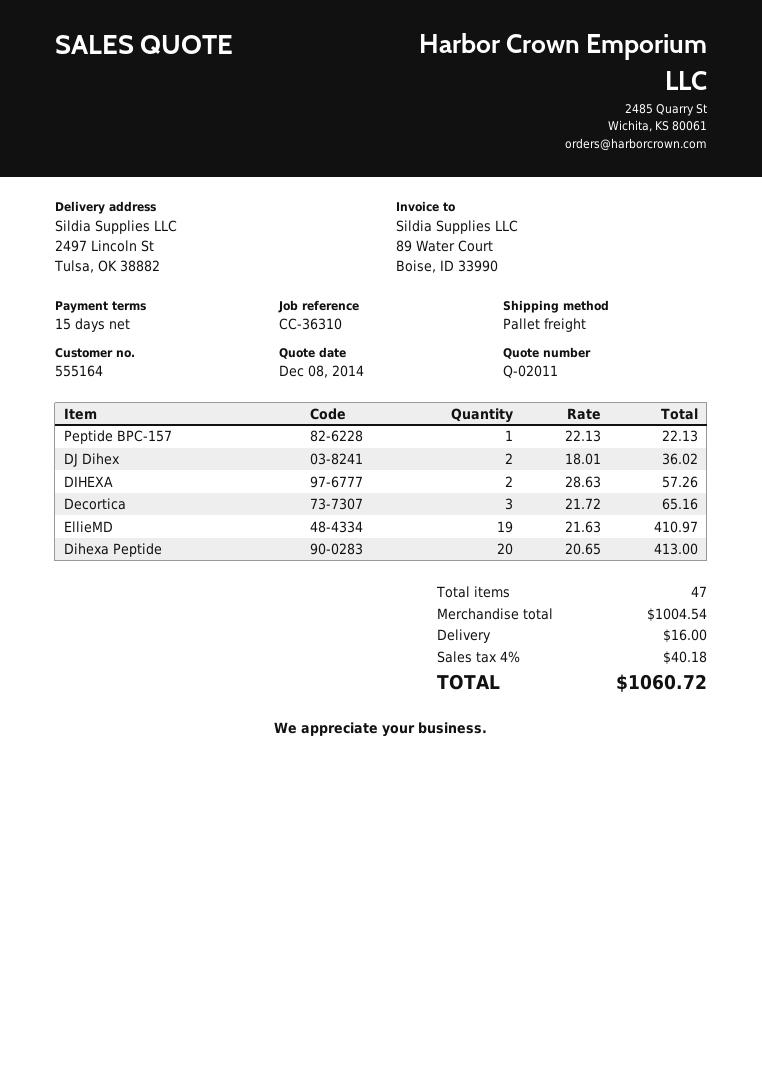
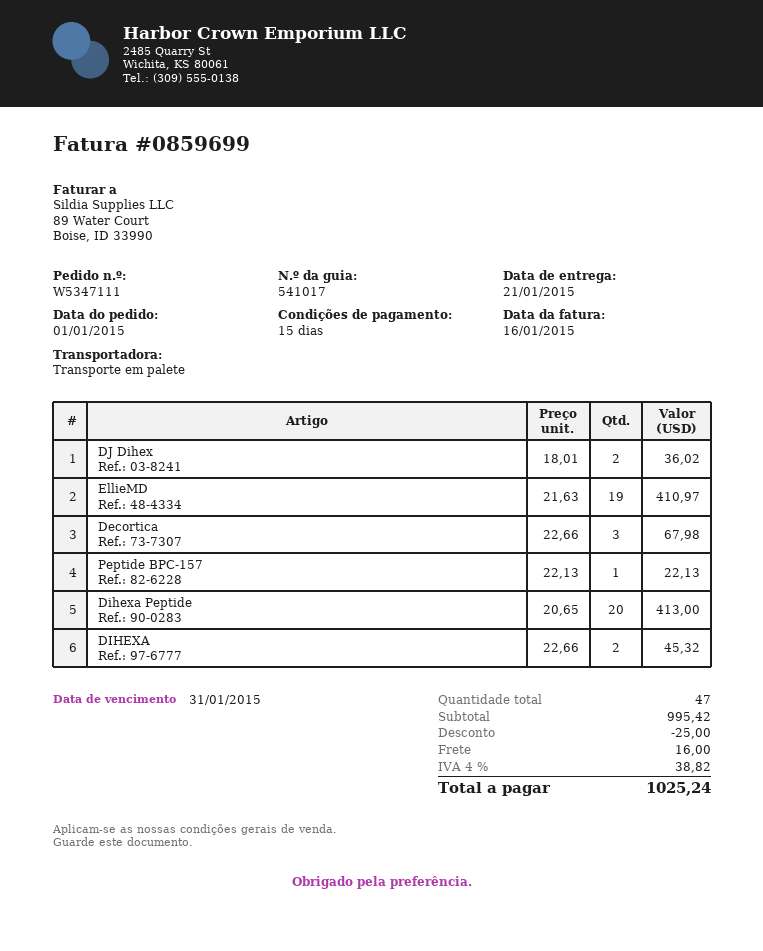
DIHEXA: 2 x 28.63 = 57.26 -> 2 x 22.66 = 45.32
Decortica: 3 x 21.72 = 65.16 -> 3 x 22.66 = 67.98
subtotal: 1004.54 -> 995.42
discount: none -> 25.00
tax: 4% = 40.18 -> 4% = 38.82
total: 1060.72 -> 1025.24

